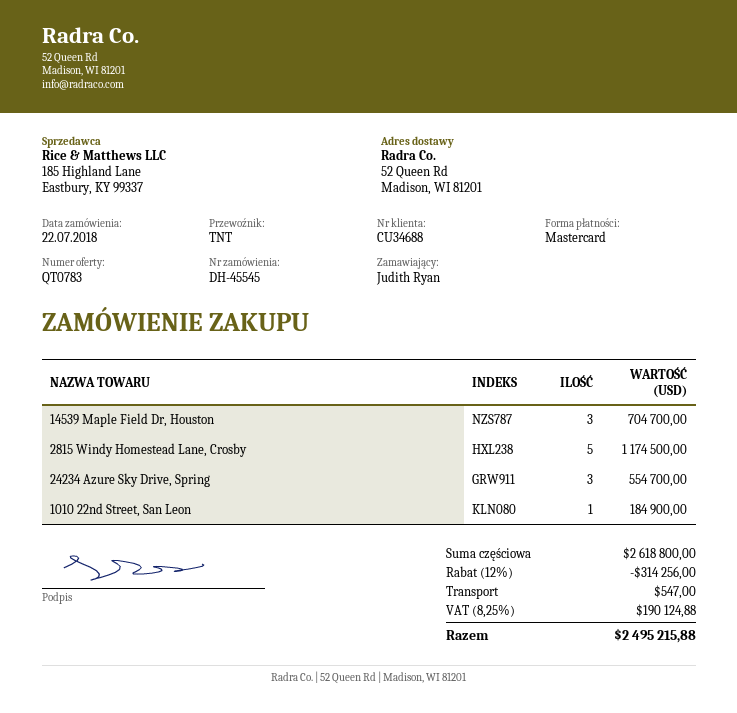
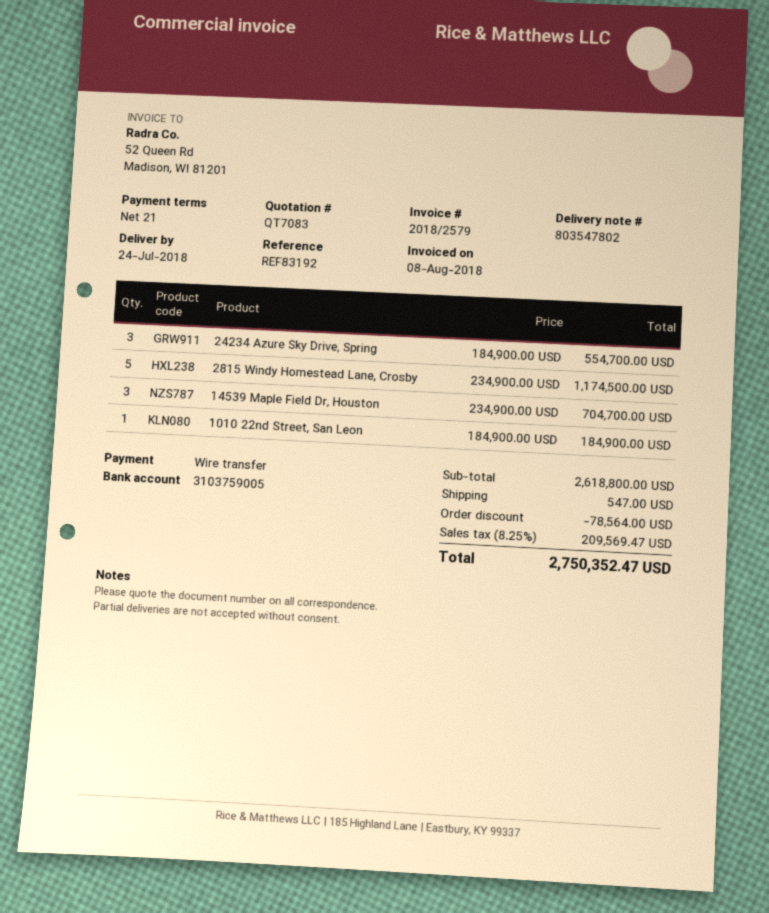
quote number: QT0783 -> QT7083
payment method: Mastercard -> bank transfer
discount: 314256.00 -> 78564.00
tax: 8.25% = 190124.88 -> 8.25% = 209569.47
total: 2495215.88 -> 2750352.47

